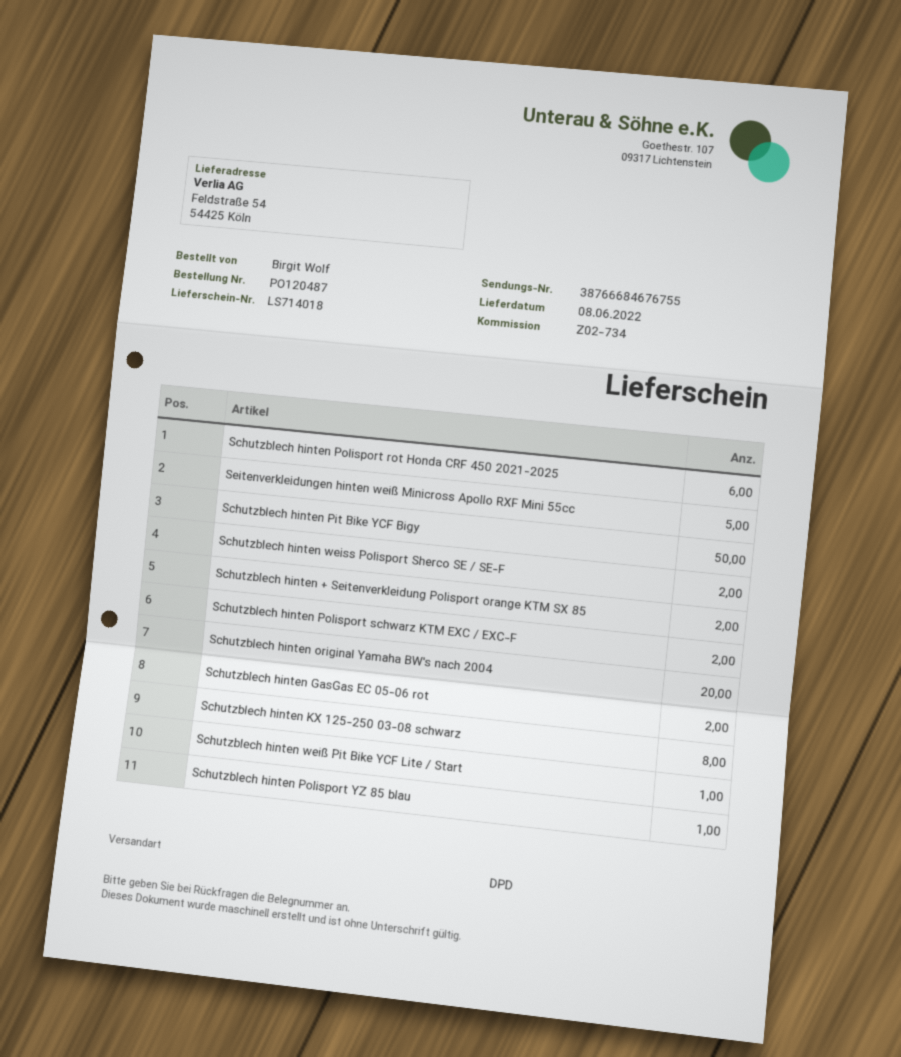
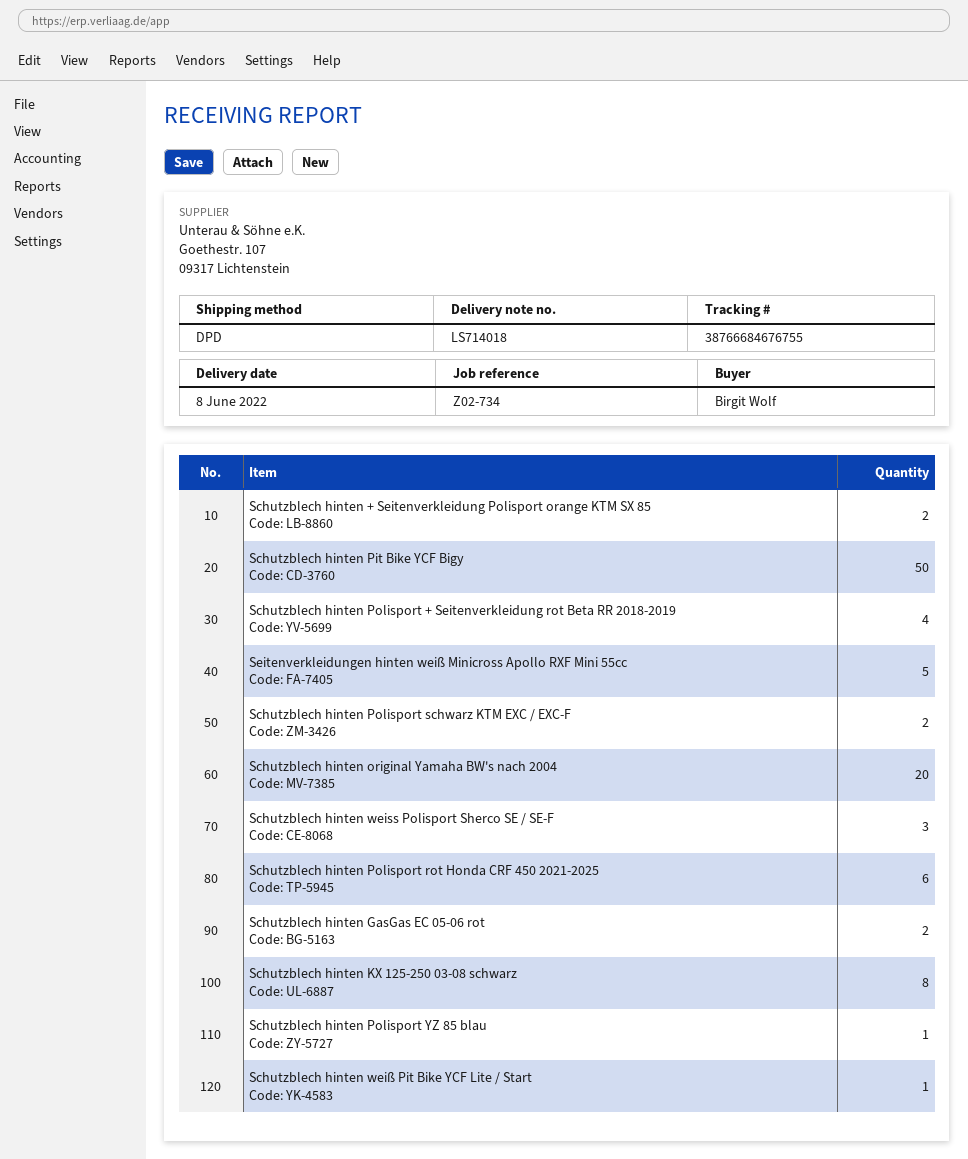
Schutzblech hinten weiss Polisport Sherco SE / SE-F: 2 -> 3
Schutzblech hinten Polisport + Seitenverkleidung rot Beta RR 2018-2019: none -> 4

